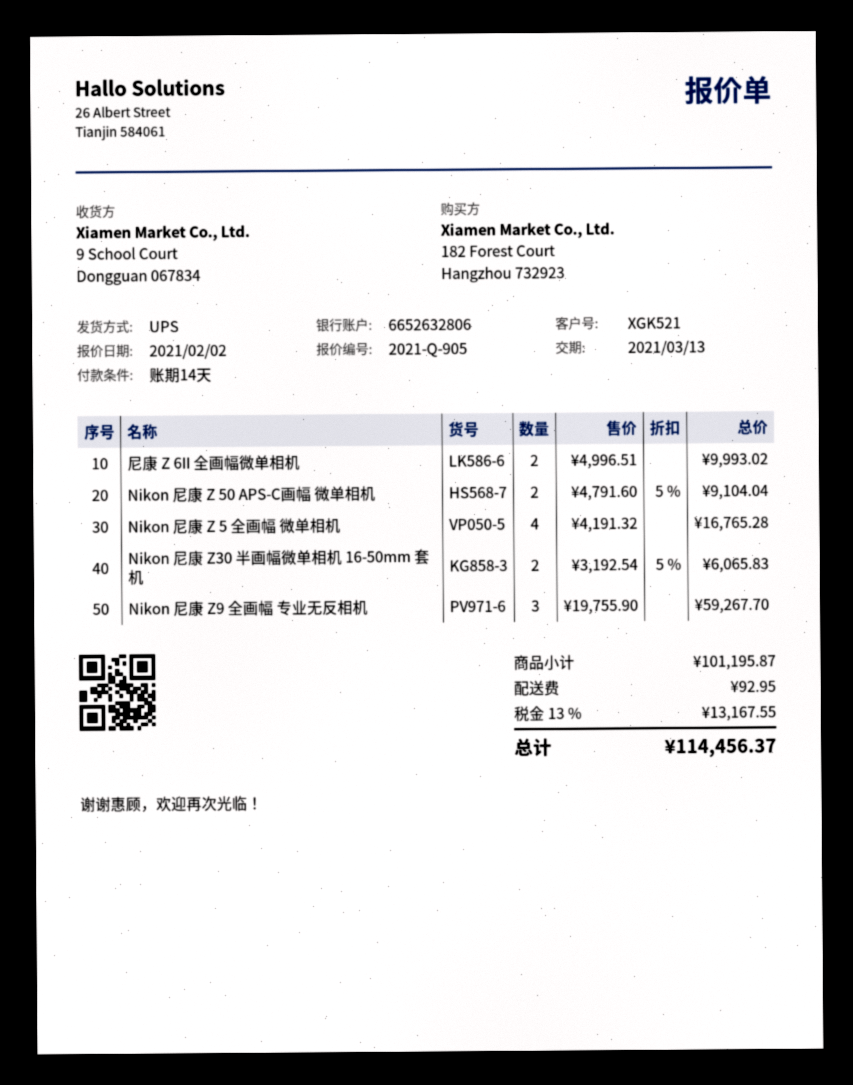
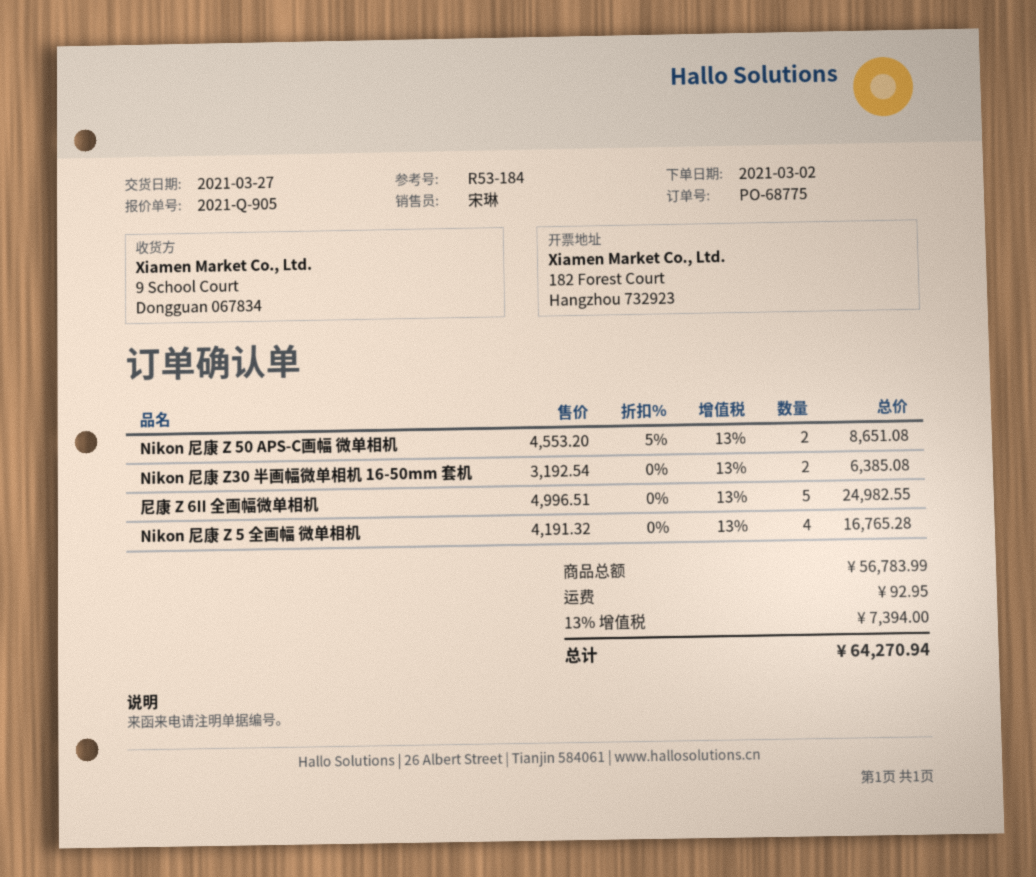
delivery date: 2021-03-13 -> 2021-03-27
尼康 Z 6II 全画幅微单相机: 2 x 4996.51 = 9993.02 -> 5 x 4996.51 = 24982.55
Nikon 尼康 Z 50 APS-C画幅 微单相机: 2 x 4791.60 - 5% = 9104.04 -> 2 x 4553.20 - 5% = 8651.08
Nikon 尼康 Z30 半画幅微单相机 16-50mm 套机: 2 x 3192.54 - 5% = 6065.83 -> 2 x 3192.54 = 6385.08
Nikon 尼康 Z9 全画幅 专业无反相机: 3 x 19755.90 = 59267.70 -> none
subtotal: 101195.87 -> 56783.99
tax: 13% = 13167.55 -> 13% = 7394.00
total: 114456.37 -> 64270.94

